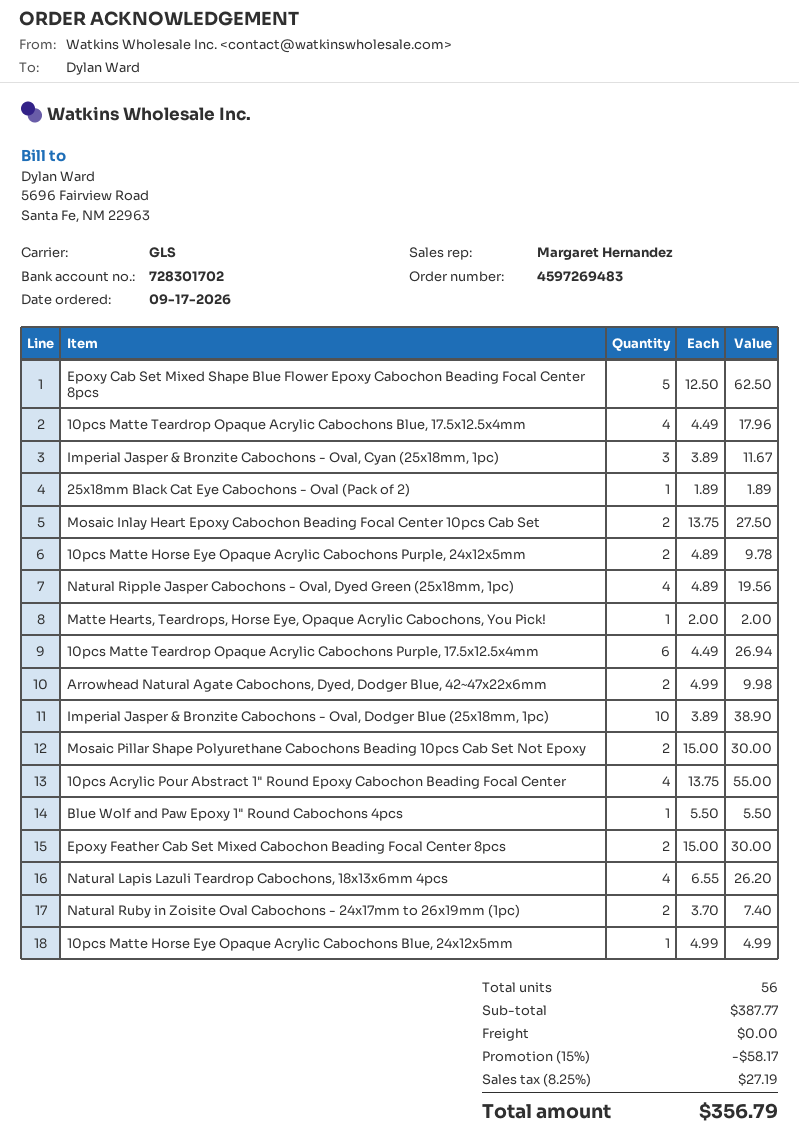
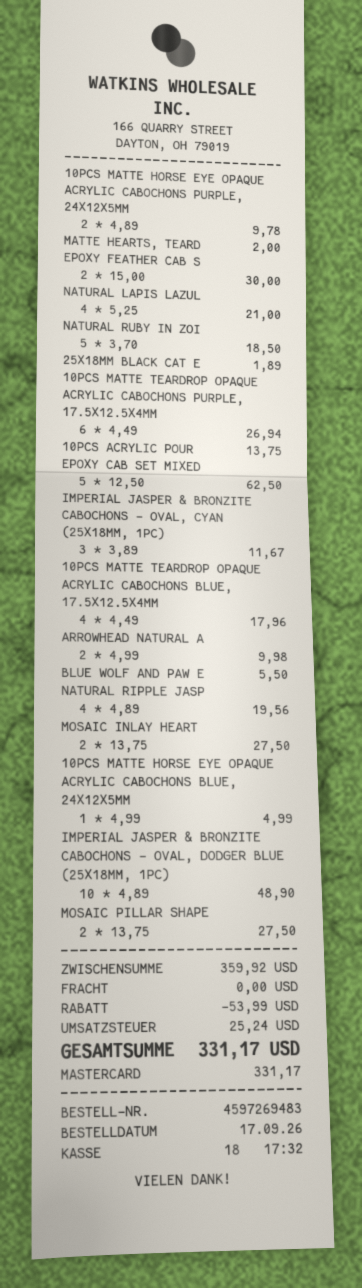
Imperial Jasper & Bronzite Cabochons - Oval, Dodger Blue (25x18mm, 1pc): 10 x 3.89 = 38.90 -> 10 x 4.89 = 48.90
Mosaic Pillar Shape Polyurethane Cabochons Beading 10pcs Cab Set Not Epoxy: 2 x 15.00 = 30.00 -> 2 x 13.75 = 27.50
10pcs Acrylic Pour Abstract 1" Round Epoxy Cabochon Beading Focal Center: 4 x 13.75 = 55.00 -> 1 x 13.75 = 13.75
Natural Lapis Lazuli Teardrop Cabochons, 18x13x6mm 4pcs: 4 x 6.55 = 26.20 -> 4 x 5.25 = 21.00
Natural Ruby in Zoisite Oval Cabochons - 24x17mm to 26x19mm (1pc): 2 x 3.70 = 7.40 -> 5 x 3.70 = 18.50
subtotal: 387.77 -> 359.92
discount: 58.17 -> 53.99
tax: 27.19 -> 25.24
total: 356.79 -> 331.17

